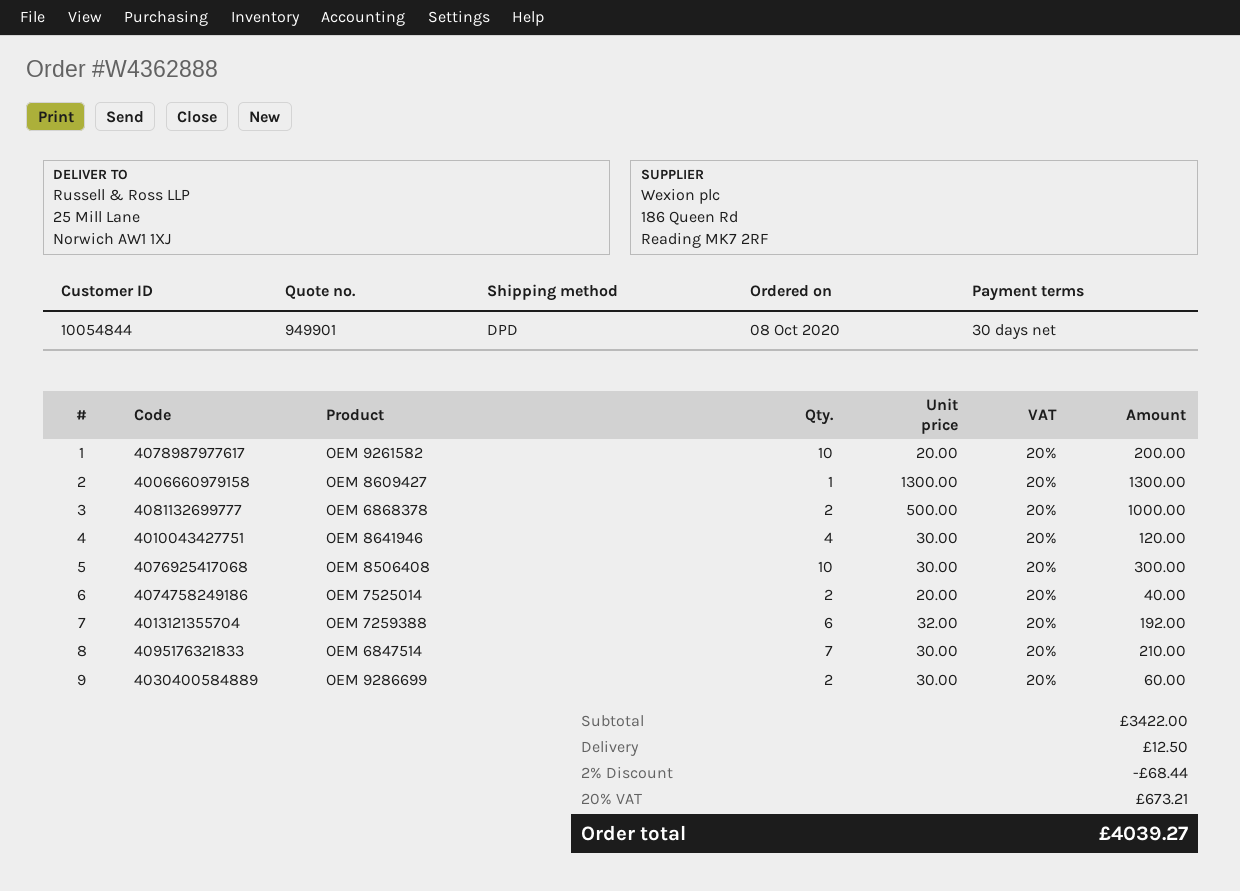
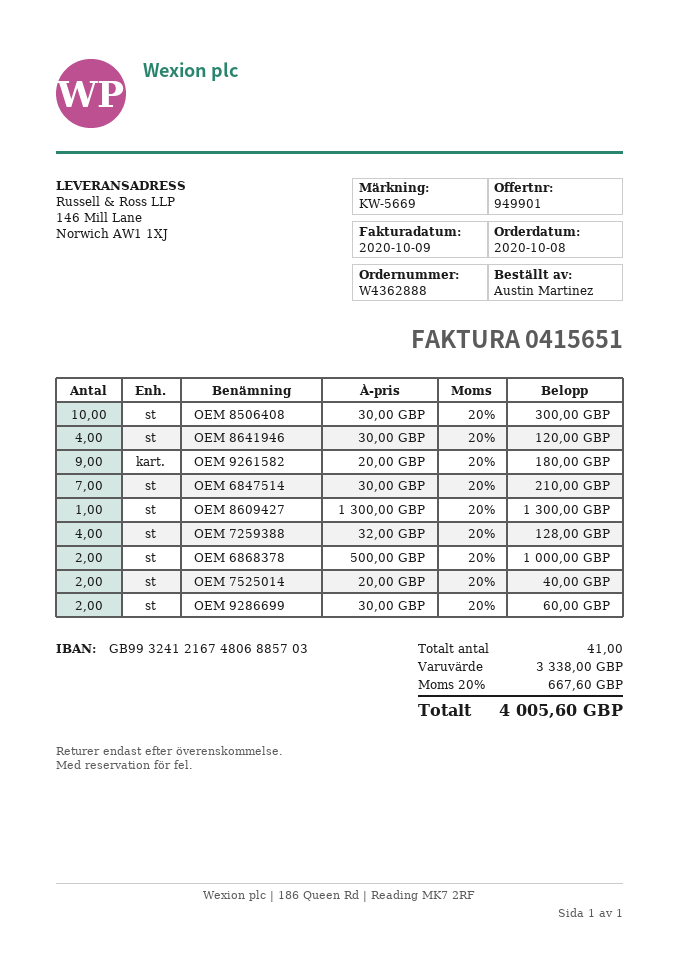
ship to: 25 Mill Lane, Norwich AW1 1XJ -> 146 Mill Lane, Norwich AW1 1XJ
OEM 9261582: 10 x 20.00 = 200.00 -> 9 x 20.00 = 180.00
OEM 7259388: 6 x 32.00 = 192.00 -> 4 x 32.00 = 128.00
subtotal: 3422.00 -> 3338.00
discount: 2% = 68.44 -> none
shipping: 12.50 -> none
tax: 20% = 673.21 -> 20% = 667.60
total: 4039.27 -> 4005.60

